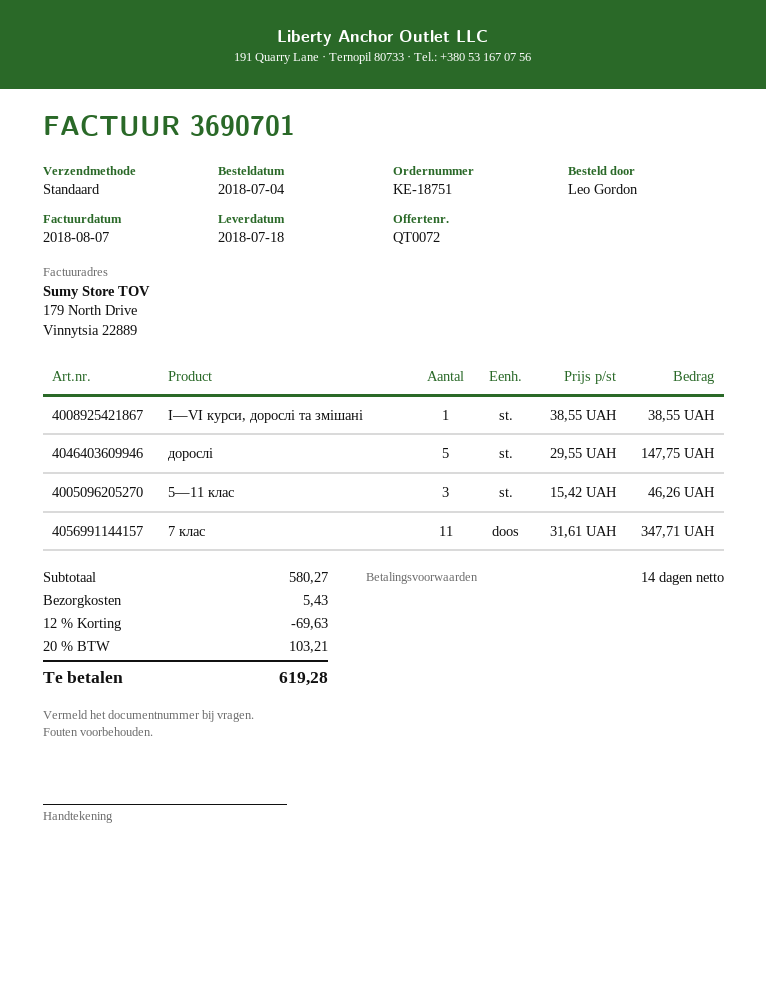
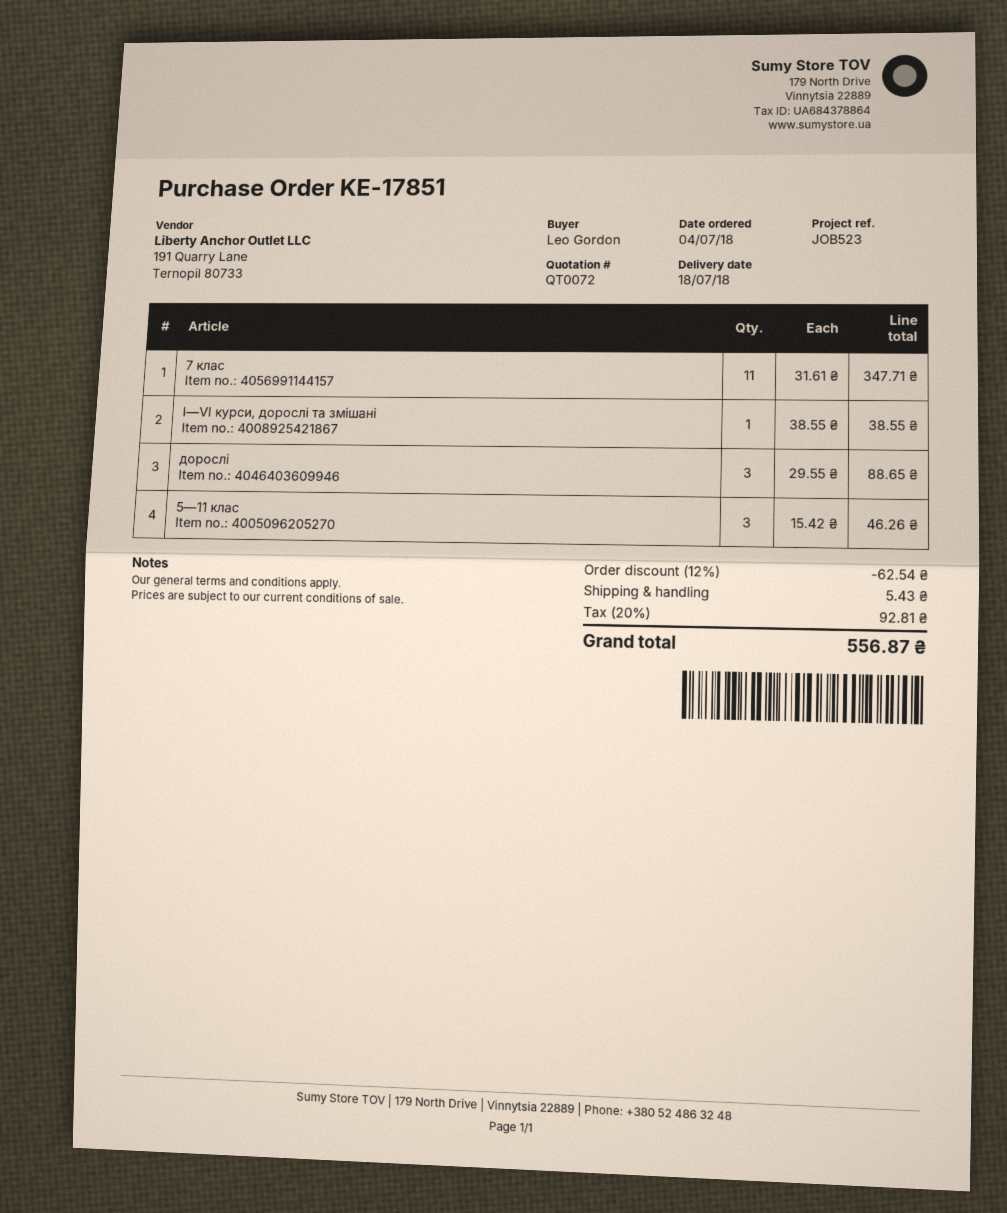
order number: KE-18751 -> KE-17851
дорослі: 5 x 29.55 = 147.75 -> 3 x 29.55 = 88.65
discount: 12% = 69.63 -> 12% = 62.54
tax: 20% = 103.21 -> 20% = 92.81
total: 619.28 -> 556.87

